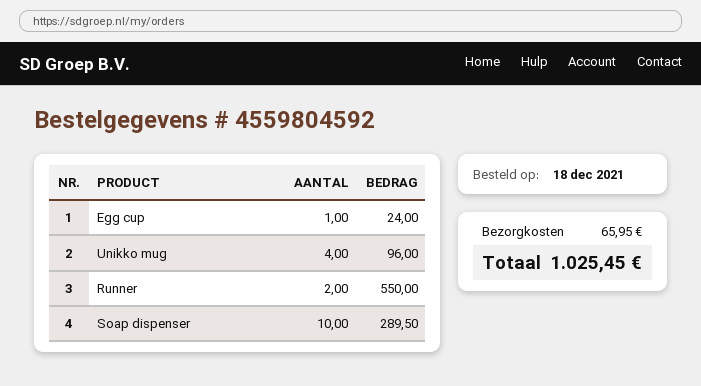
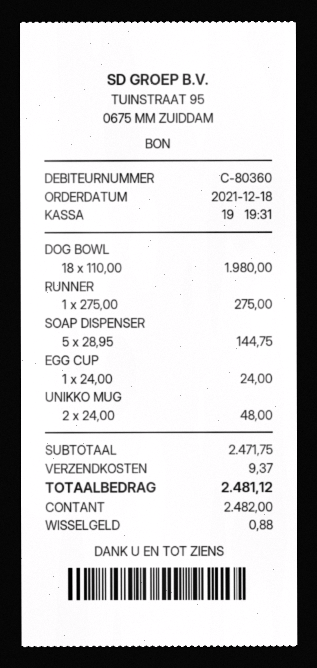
Unikko mug: 4 for 96.00 -> 2 for 48.00
Runner: 2 for 550.00 -> 1 for 275.00
Soap dispenser: 10 for 289.50 -> 5 for 144.75
DOG BOWL: none -> 18 for 1980.00
shipping: 65.95 -> 9.37
total: 1025.45 -> 2481.12

